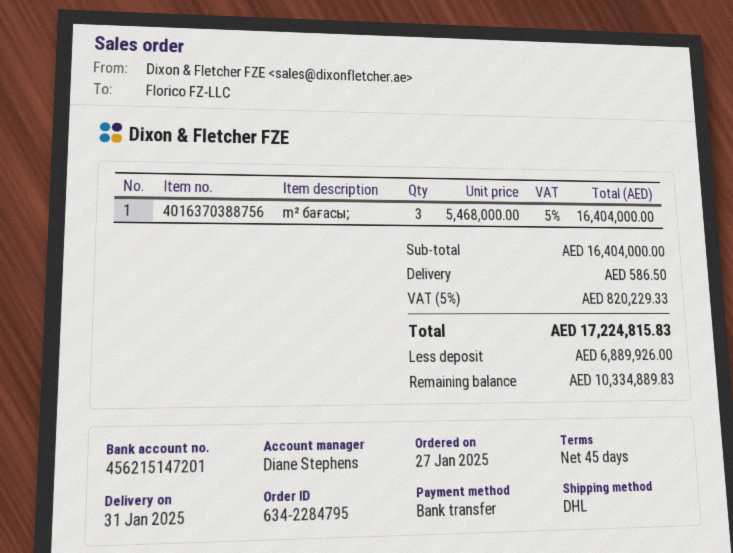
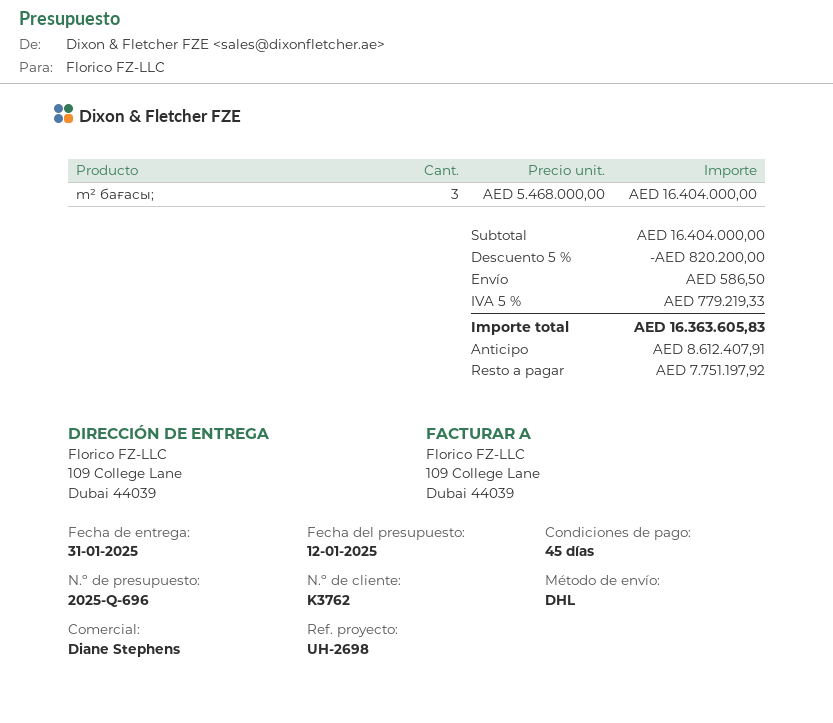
discount: none -> 5% = 820200.00
tax: 5% = 820229.33 -> 5% = 779219.33
total: 17224815.83 -> 16363605.83
deposit: 6889926.00 -> 8612407.91
balance: 10334889.83 -> 7751197.92

